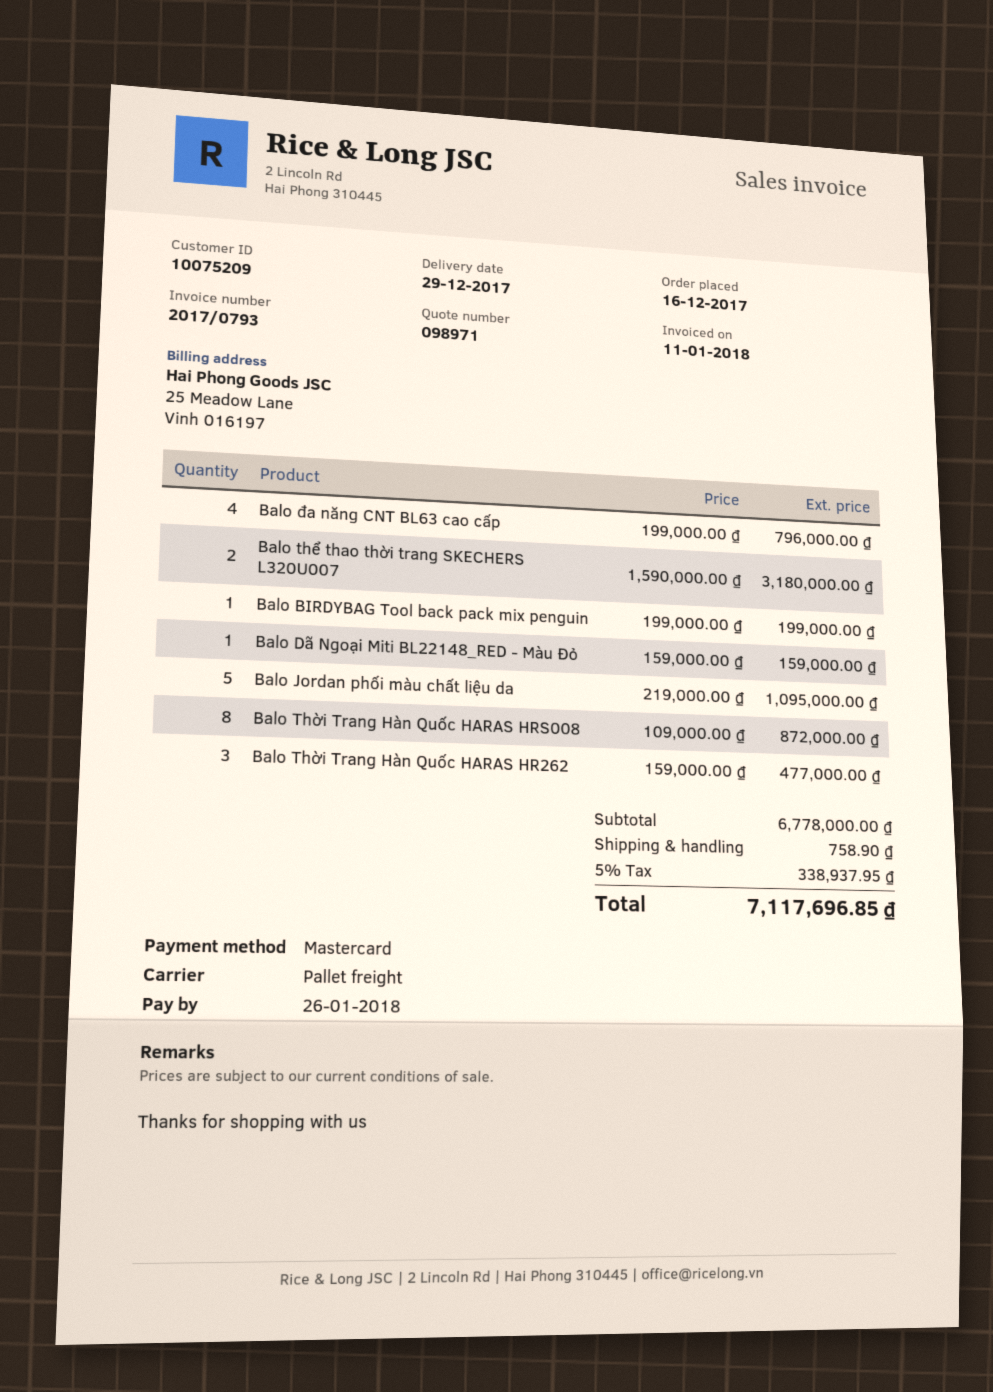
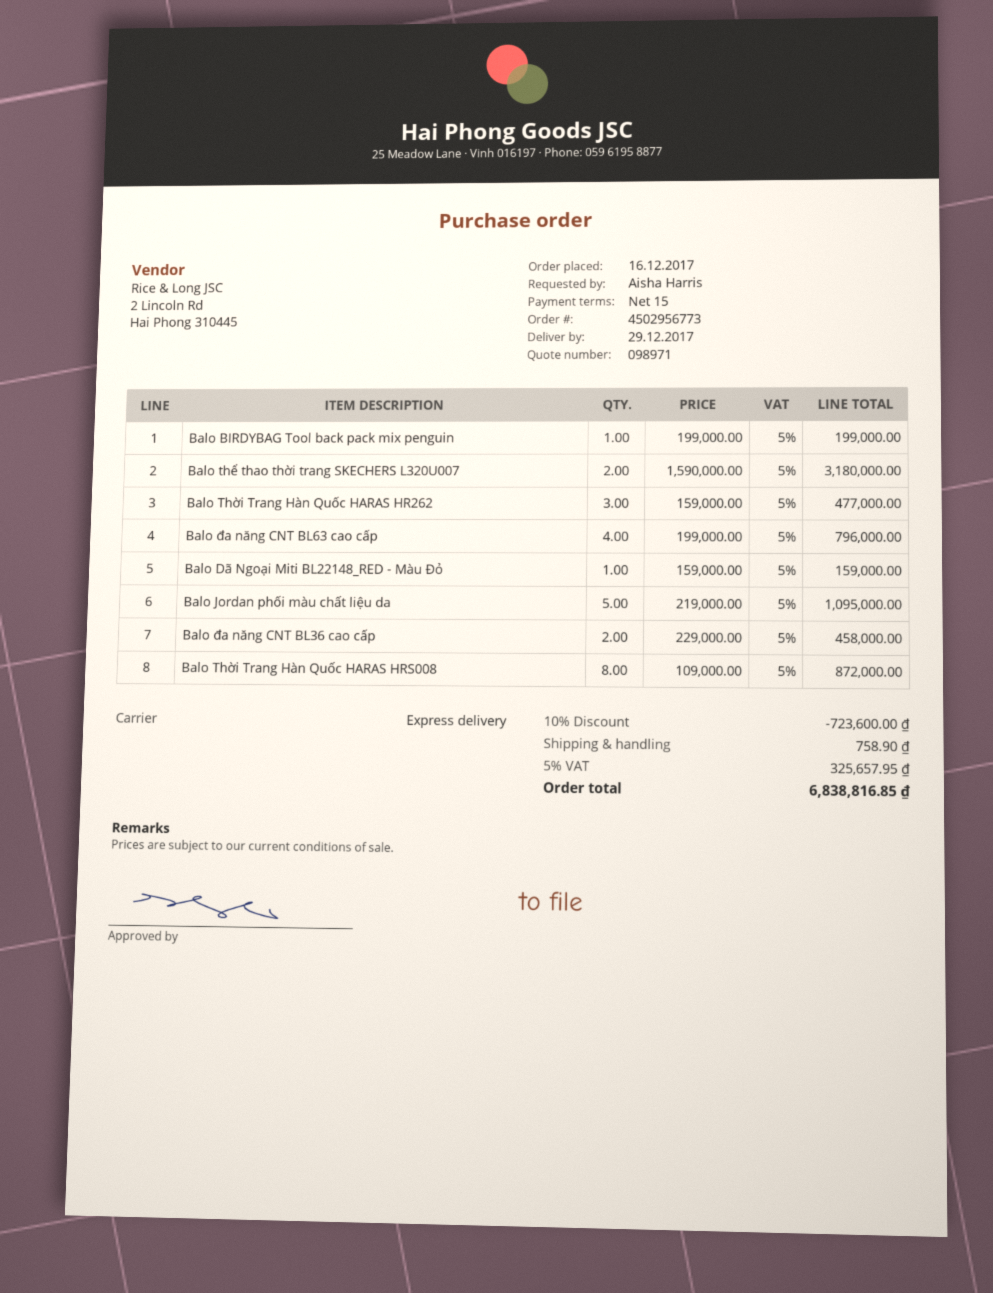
shipping method: pallet freight -> express
Balo đa năng CNT BL36 cao cấp: none -> 2 x 229000.00 = 458000.00
discount: none -> 10% = 723600.00
tax: 5% = 338937.95 -> 5% = 325657.95
total: 7117696.85 -> 6838816.85

